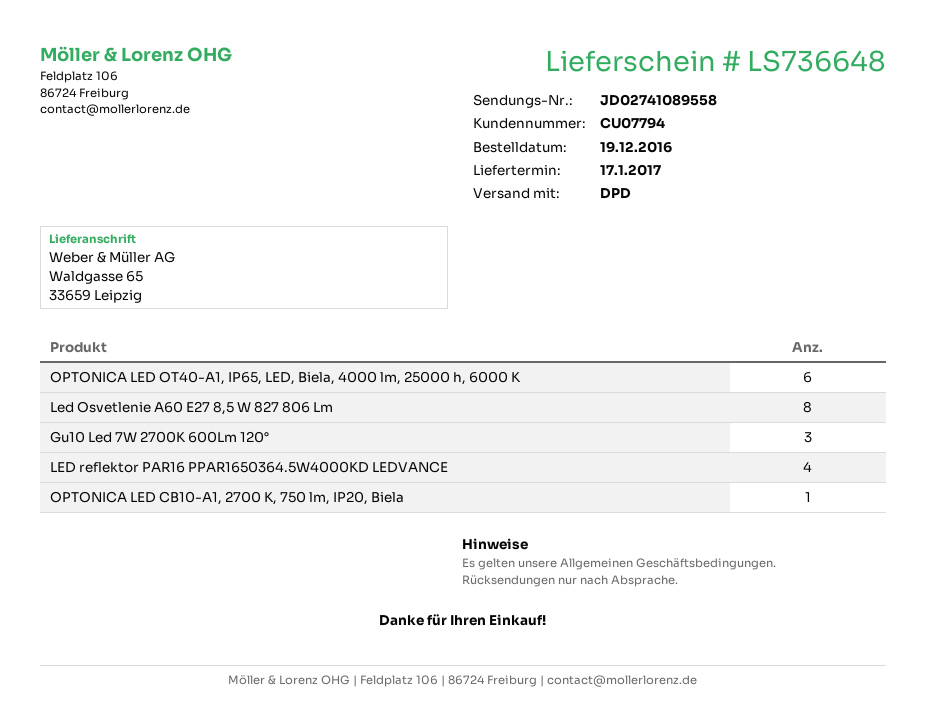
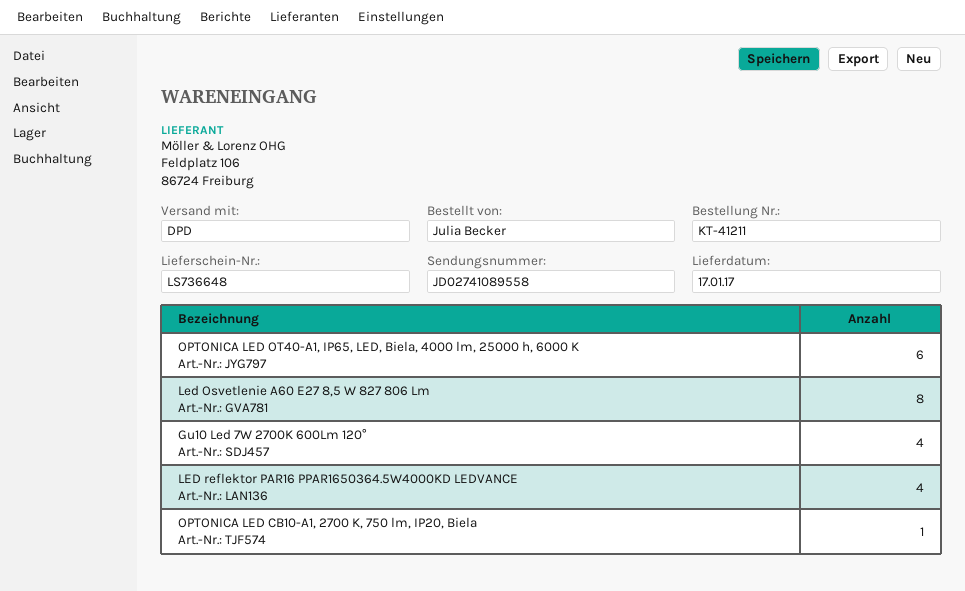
Gu10 Led 7W 2700K 600Lm 120°: 3 -> 4

